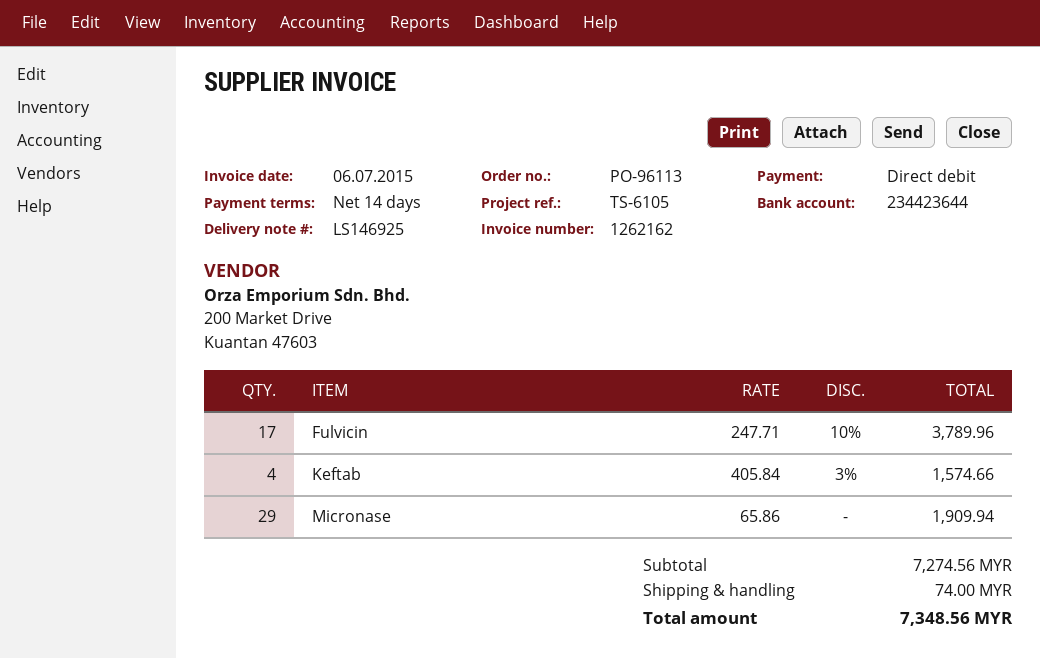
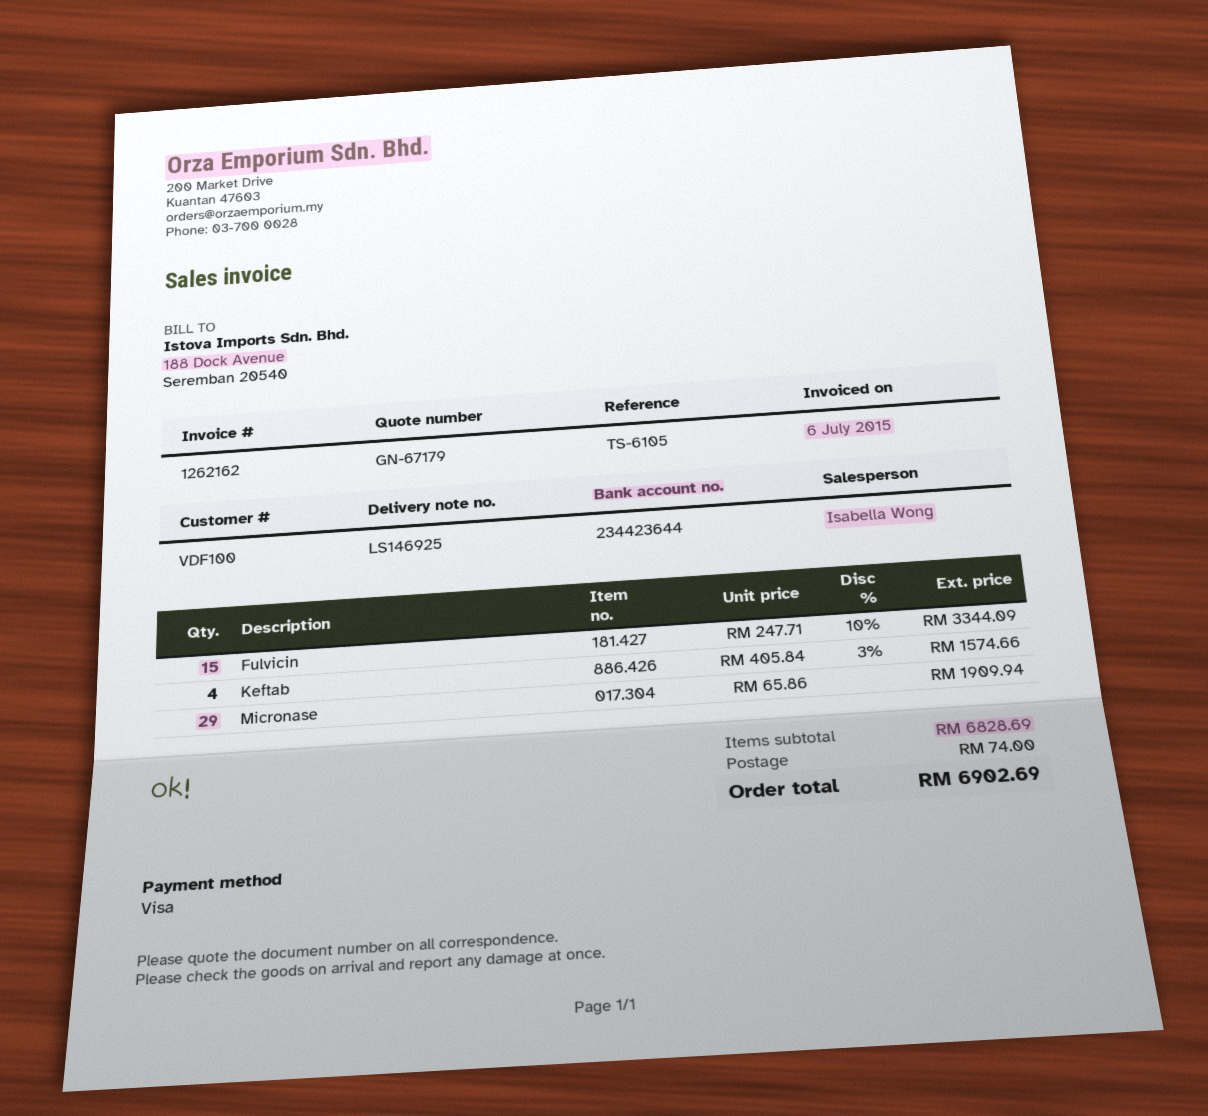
payment method: direct debit -> Visa
Fulvicin: 17 x 247.71 - 10% = 3789.96 -> 15 x 247.71 - 10% = 3344.09
subtotal: 7274.56 -> 6828.69
total: 7348.56 -> 6902.69

